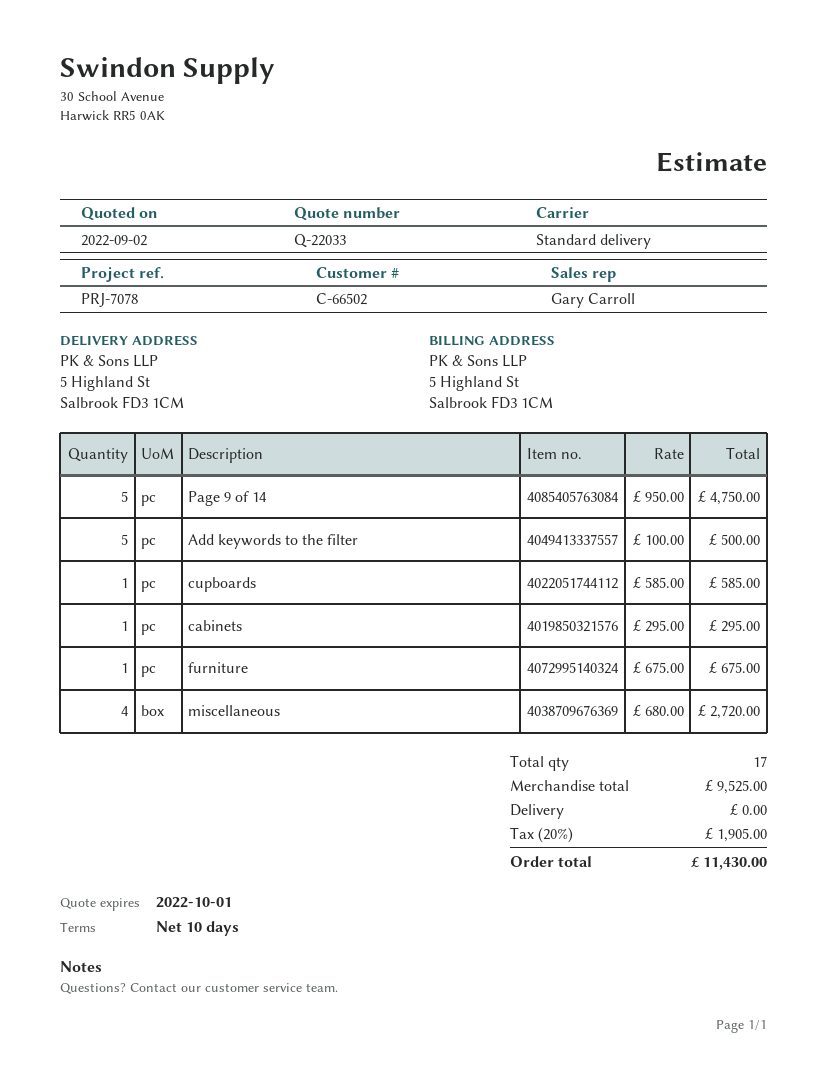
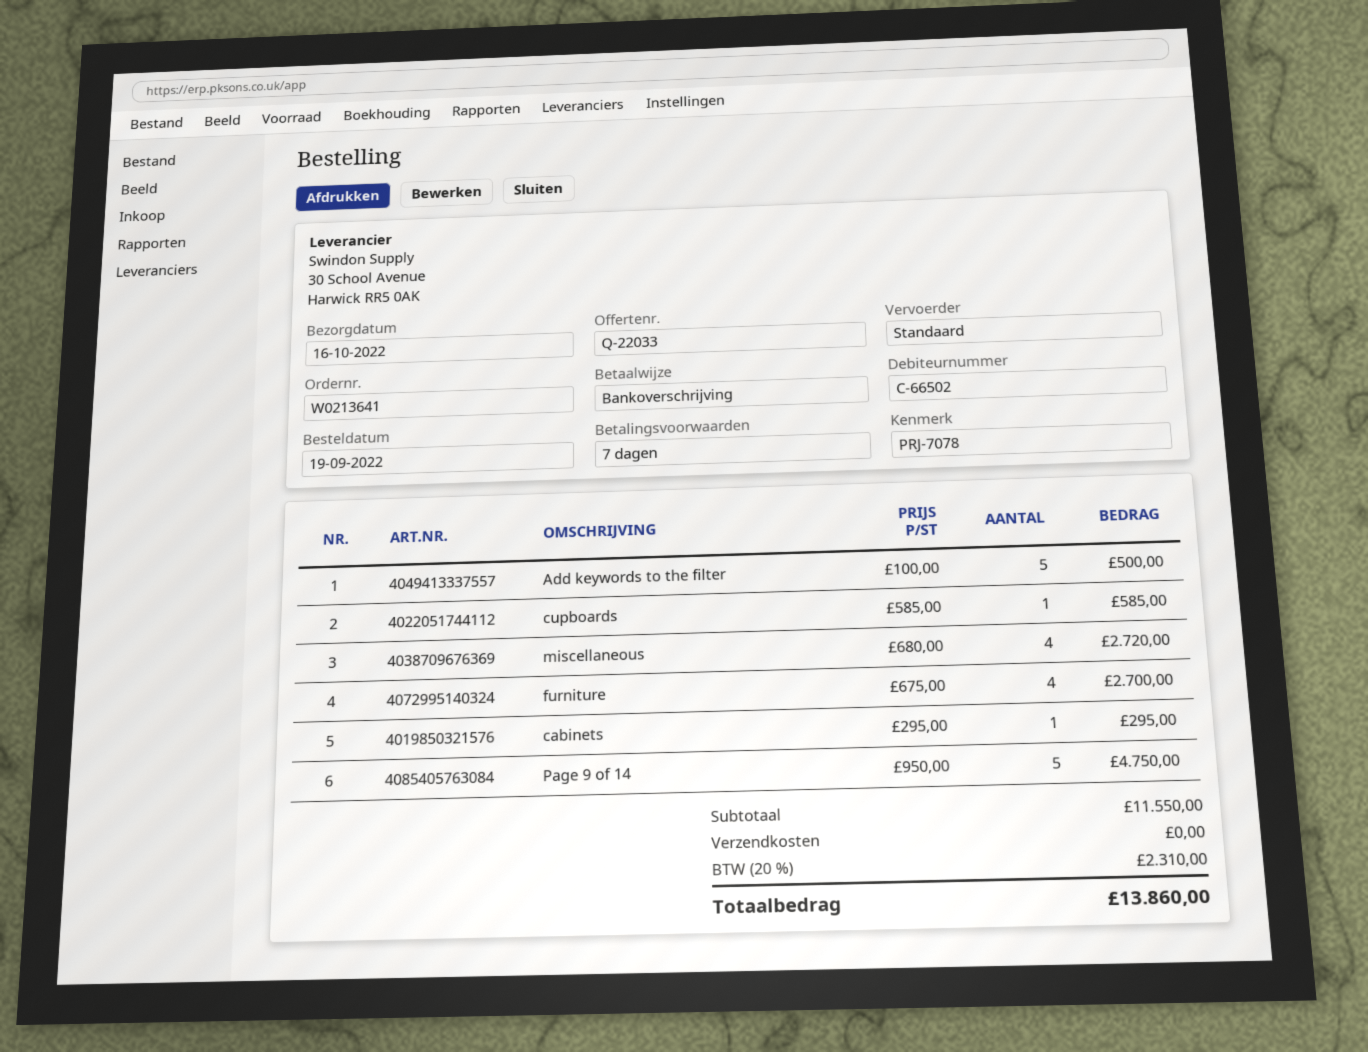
payment terms: 10 days -> 7 days
furniture: 1 x 675.00 = 675.00 -> 4 x 675.00 = 2700.00
subtotal: 9525.00 -> 11550.00
tax: 20% = 1905.00 -> 20% = 2310.00
total: 11430.00 -> 13860.00

